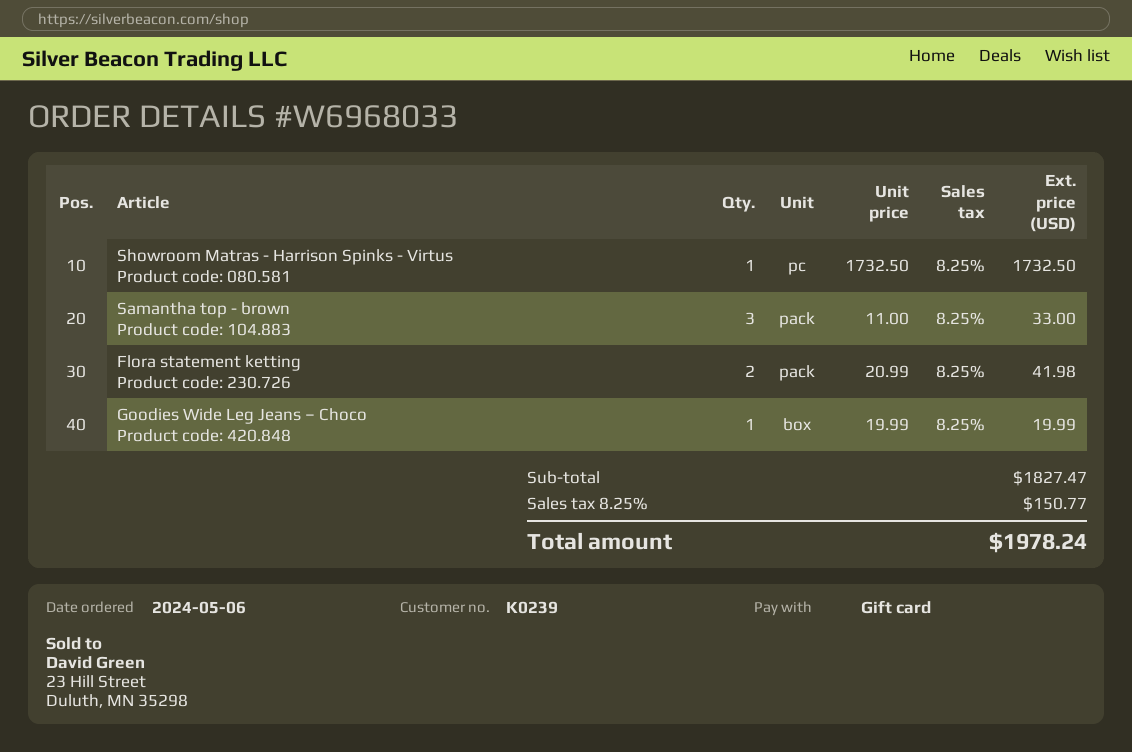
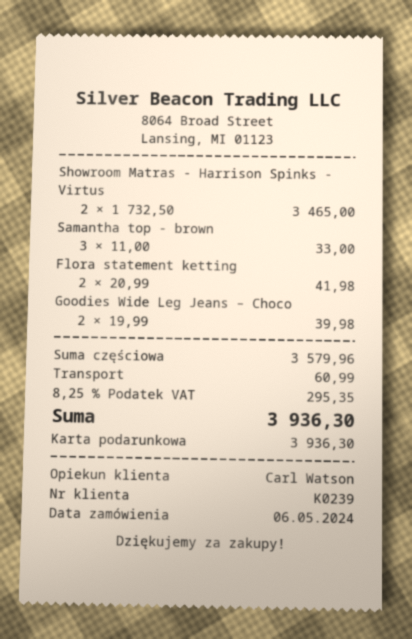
Showroom Matras - Harrison Spinks - Virtus: 1 x 1732.50 = 1732.50 -> 2 x 1732.50 = 3465.00
Goodies Wide Leg Jeans – Choco: 1 x 19.99 = 19.99 -> 2 x 19.99 = 39.98
subtotal: 1827.47 -> 3579.96
shipping: none -> 60.99
tax: 8.25% = 150.77 -> 8.25% = 295.35
total: 1978.24 -> 3936.30

